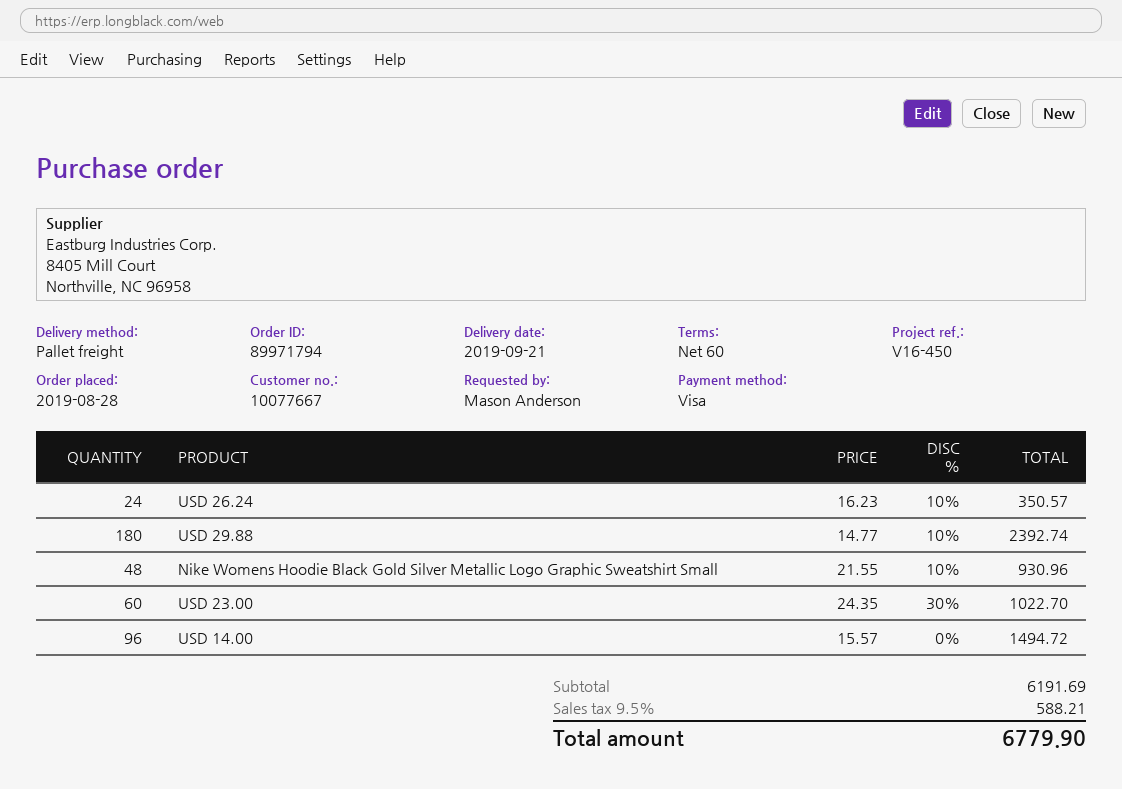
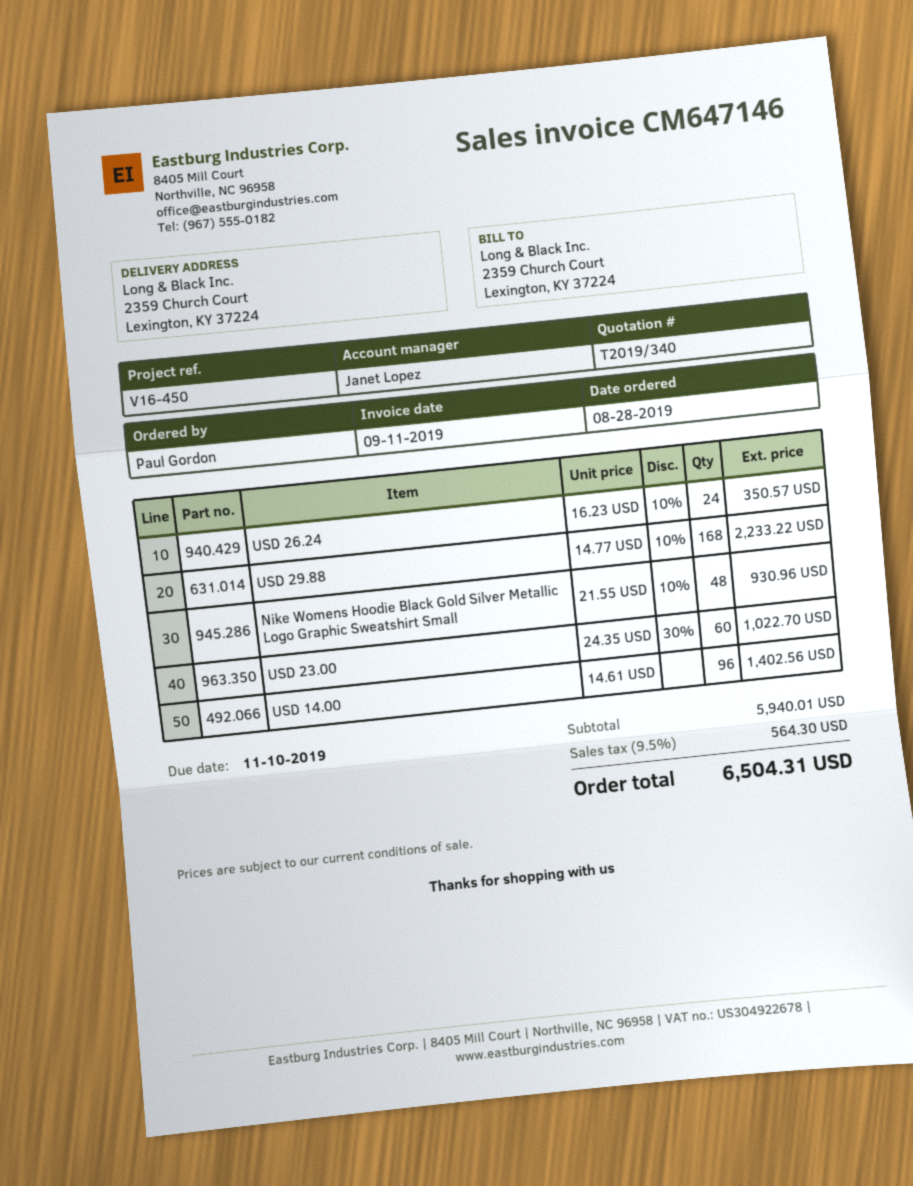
ordered by: Mason Anderson -> Paul Gordon
USD 29.88: 180 x 14.77 - 10% = 2392.74 -> 168 x 14.77 - 10% = 2233.22
USD 14.00: 96 x 15.57 = 1494.72 -> 96 x 14.61 = 1402.56
subtotal: 6191.69 -> 5940.01
tax: 9.5% = 588.21 -> 9.5% = 564.30
total: 6779.90 -> 6504.31

